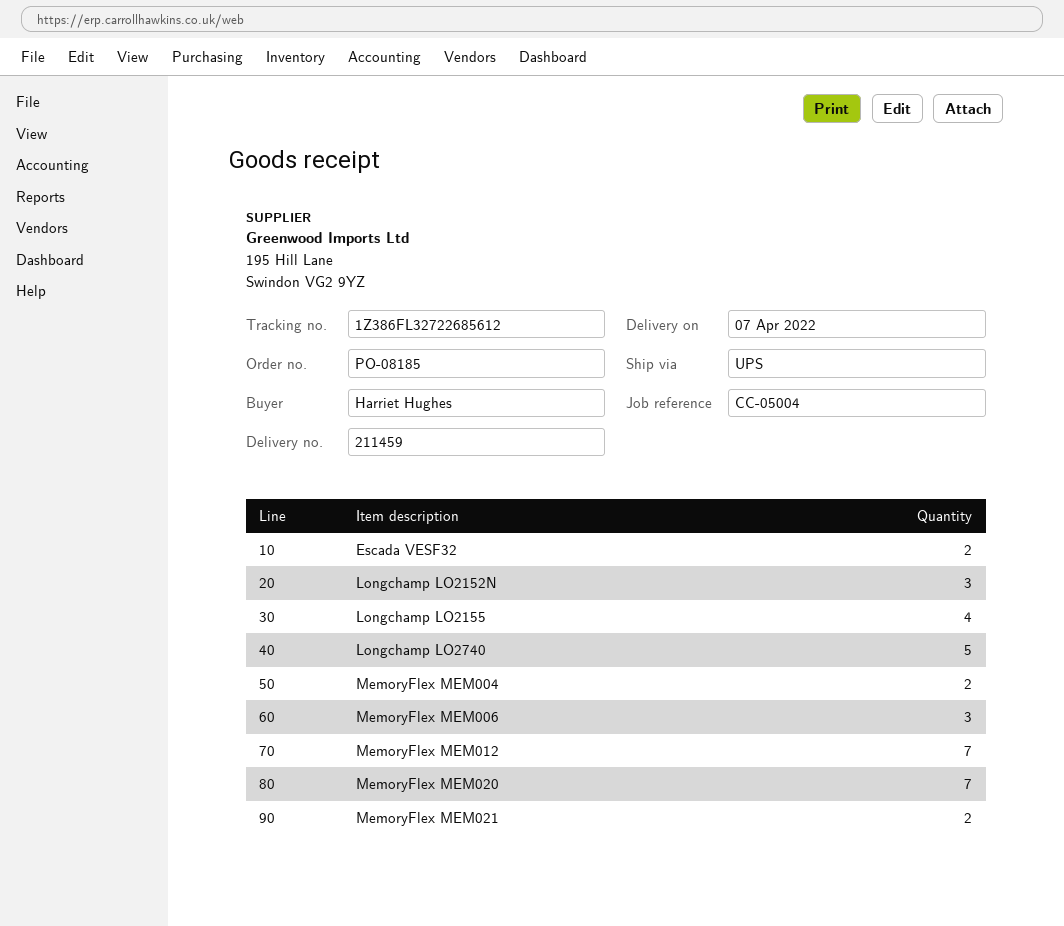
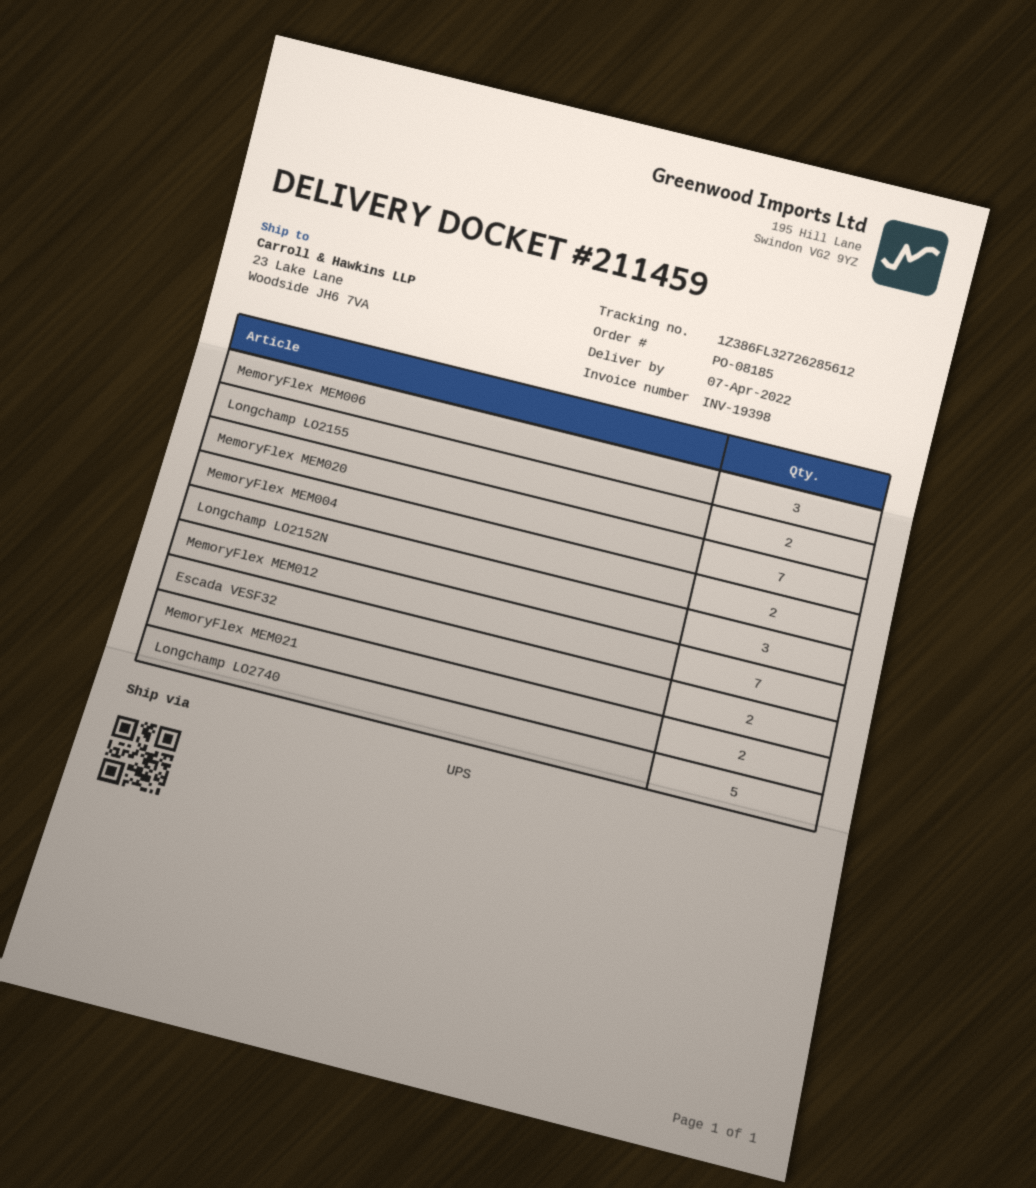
tracking number: 1Z386FL32722685612 -> 1Z386FL32726285612
Longchamp LO2155: 4 -> 2

